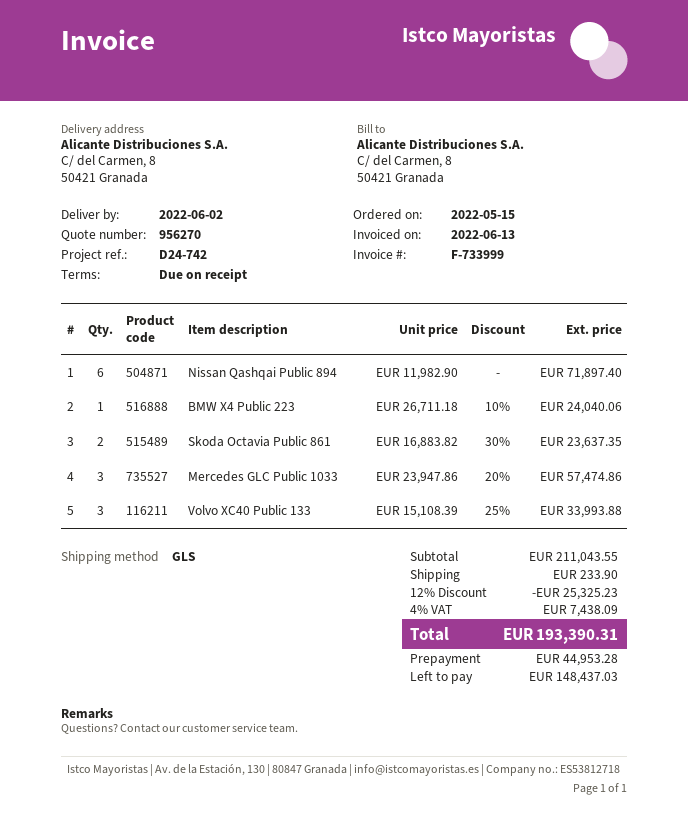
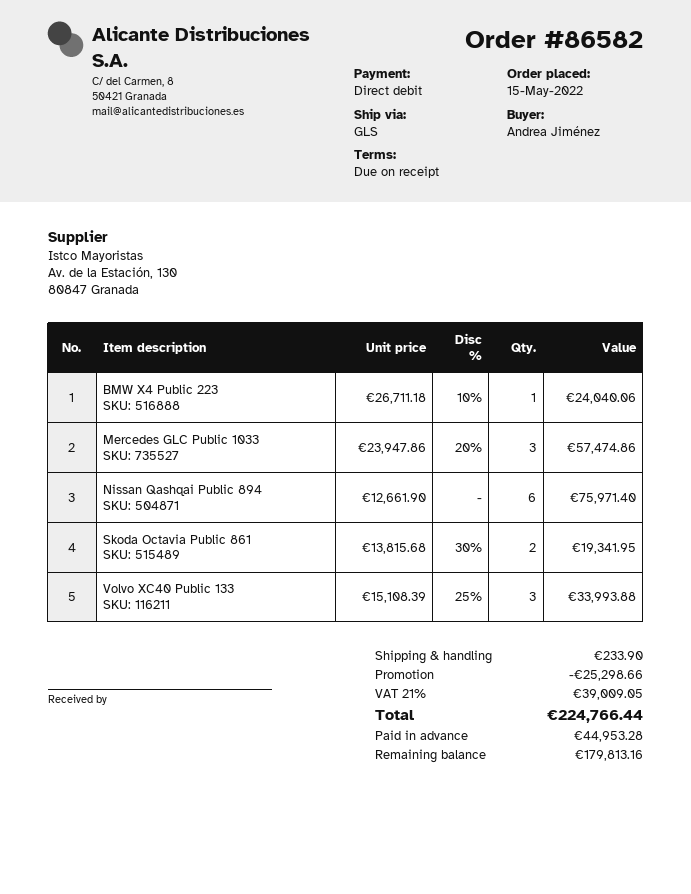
Nissan Qashqai Public 894: 6 x 11982.90 = 71897.40 -> 6 x 12661.90 = 75971.40
Skoda Octavia Public 861: 2 x 16883.82 - 30% = 23637.35 -> 2 x 13815.68 - 30% = 19341.95
discount: 25325.23 -> 25298.66
tax: 4% = 7438.09 -> 21% = 39009.05
total: 193390.31 -> 224766.44
balance: 148437.03 -> 179813.16

